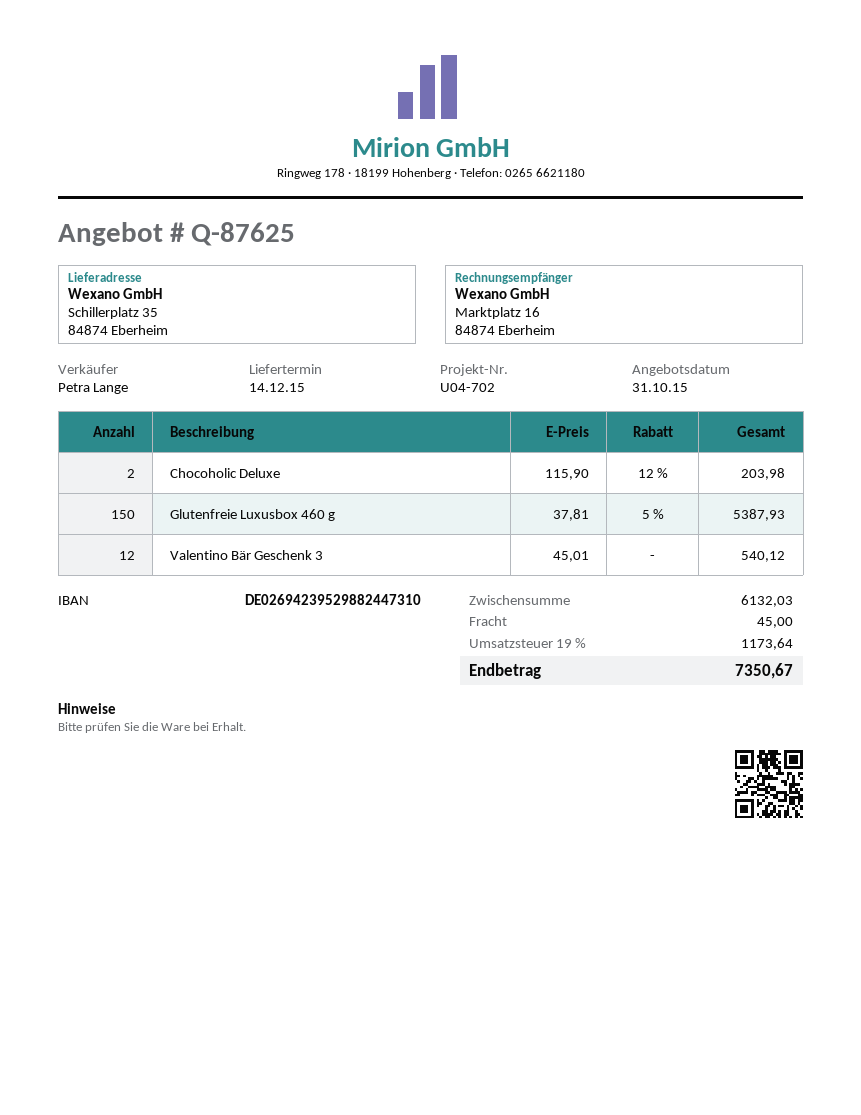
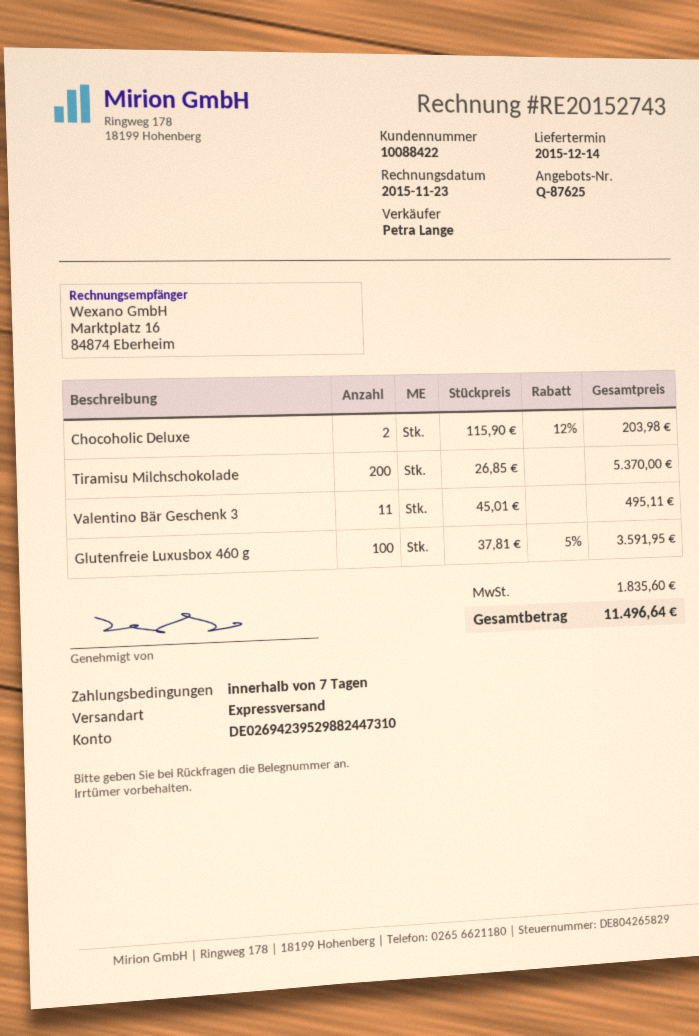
Glutenfreie Luxusbox 460 g: 150 x 37.81 - 5% = 5387.93 -> 100 x 37.81 - 5% = 3591.95
Valentino Bär Geschenk 3: 12 x 45.01 = 540.12 -> 11 x 45.01 = 495.11
Tiramisu Milchschokolade: none -> 200 x 26.85 = 5370.00
shipping: 45.00 -> none
tax: 1173.64 -> 1835.60
total: 7350.67 -> 11496.64

